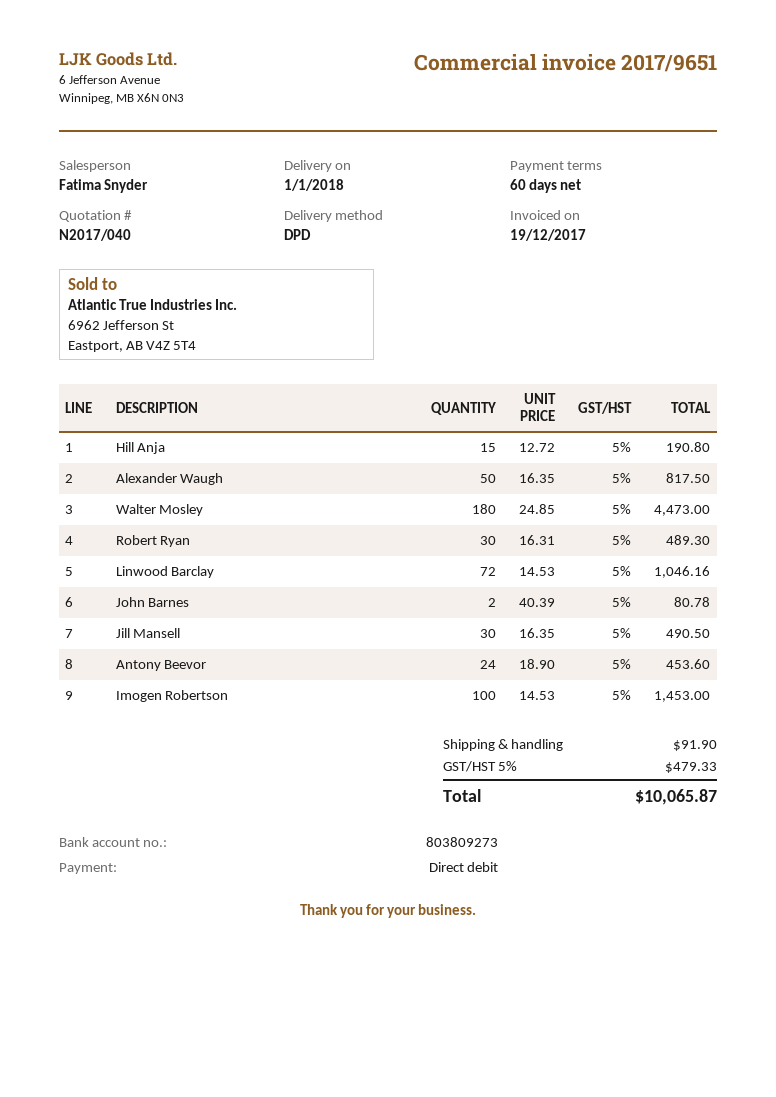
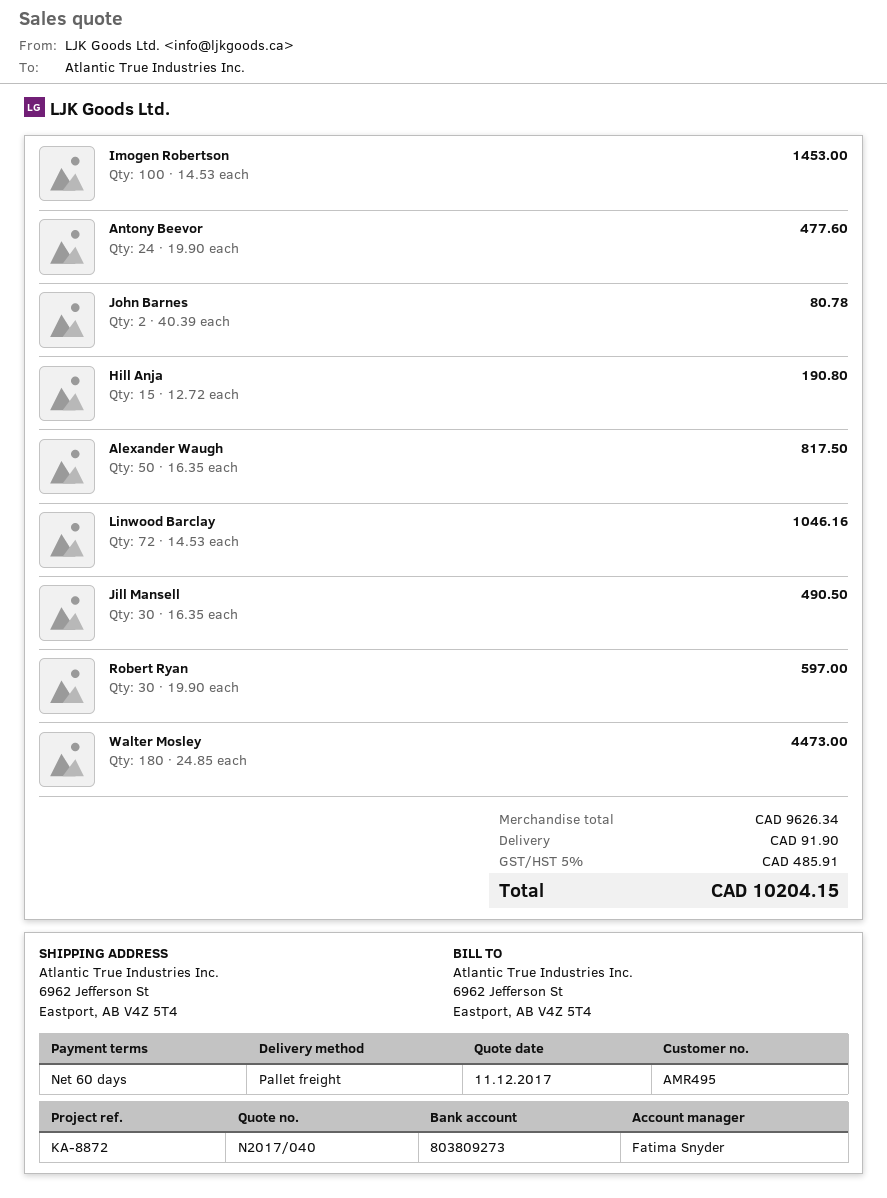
shipping method: DPD -> pallet freight
Robert Ryan: 30 x 16.31 = 489.30 -> 30 x 19.90 = 597.00
Antony Beevor: 24 x 18.90 = 453.60 -> 24 x 19.90 = 477.60
tax: 5% = 479.33 -> 5% = 485.91
total: 10065.87 -> 10204.15

